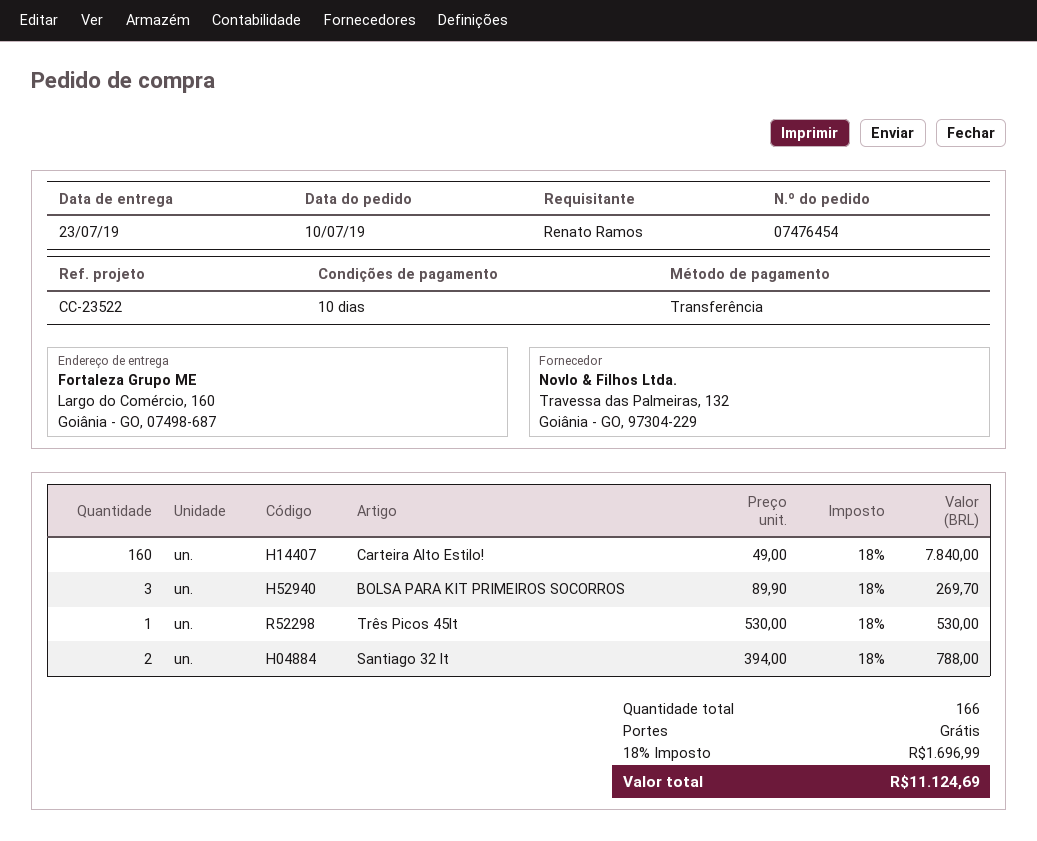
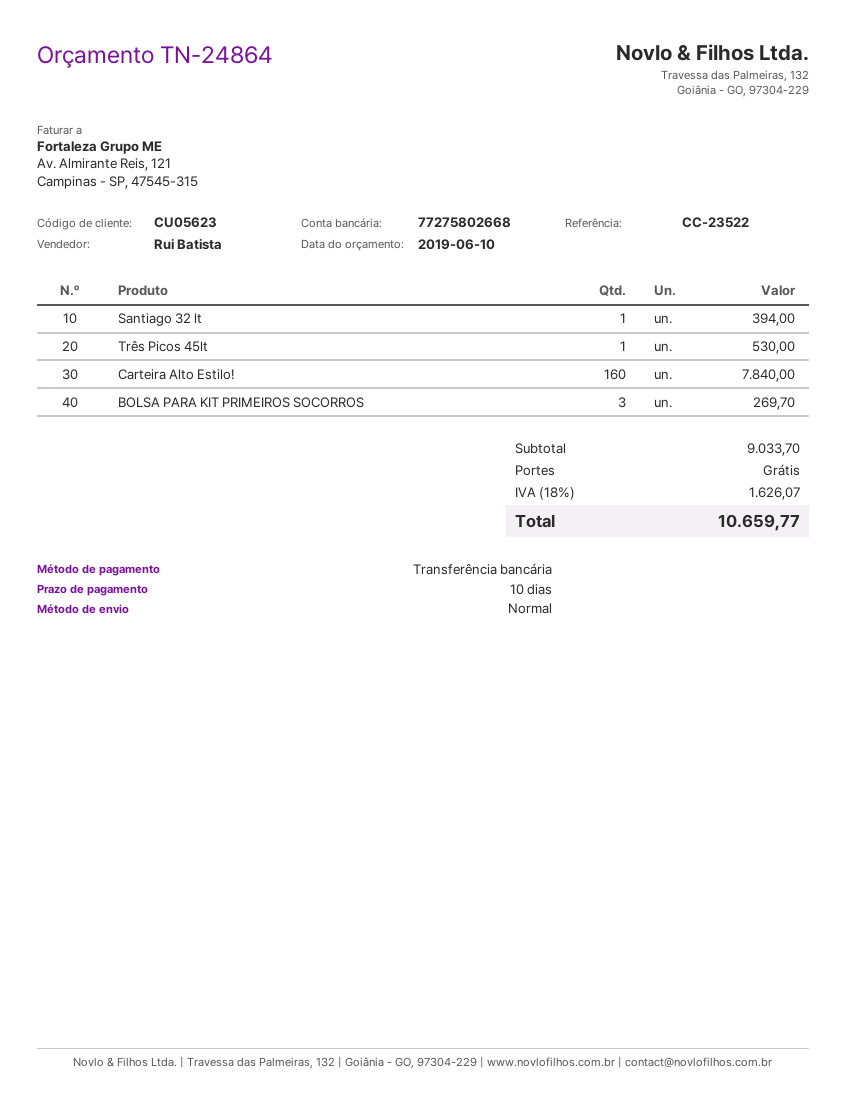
Santiago 32 lt: 2 for 788.00 -> 1 for 394.00
tax: 18% = 1696.99 -> 18% = 1626.07
total: 11124.69 -> 10659.77

